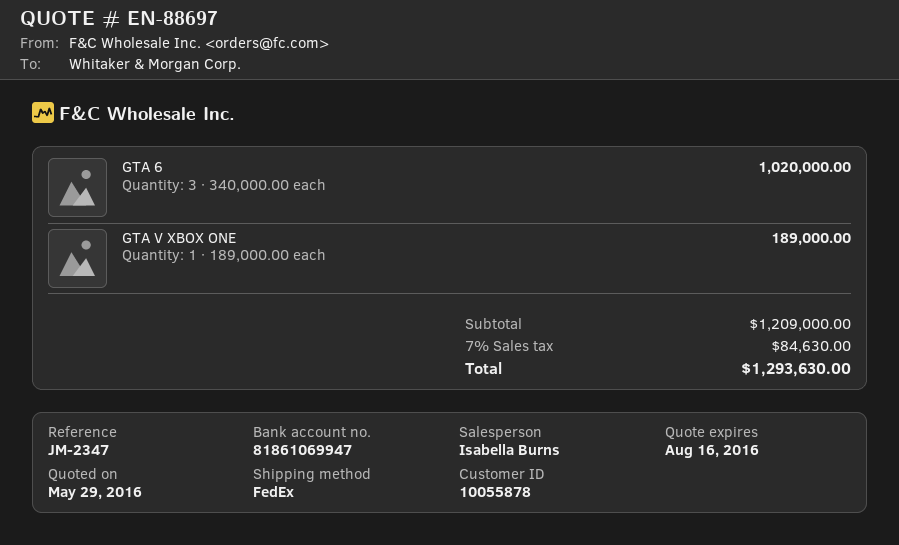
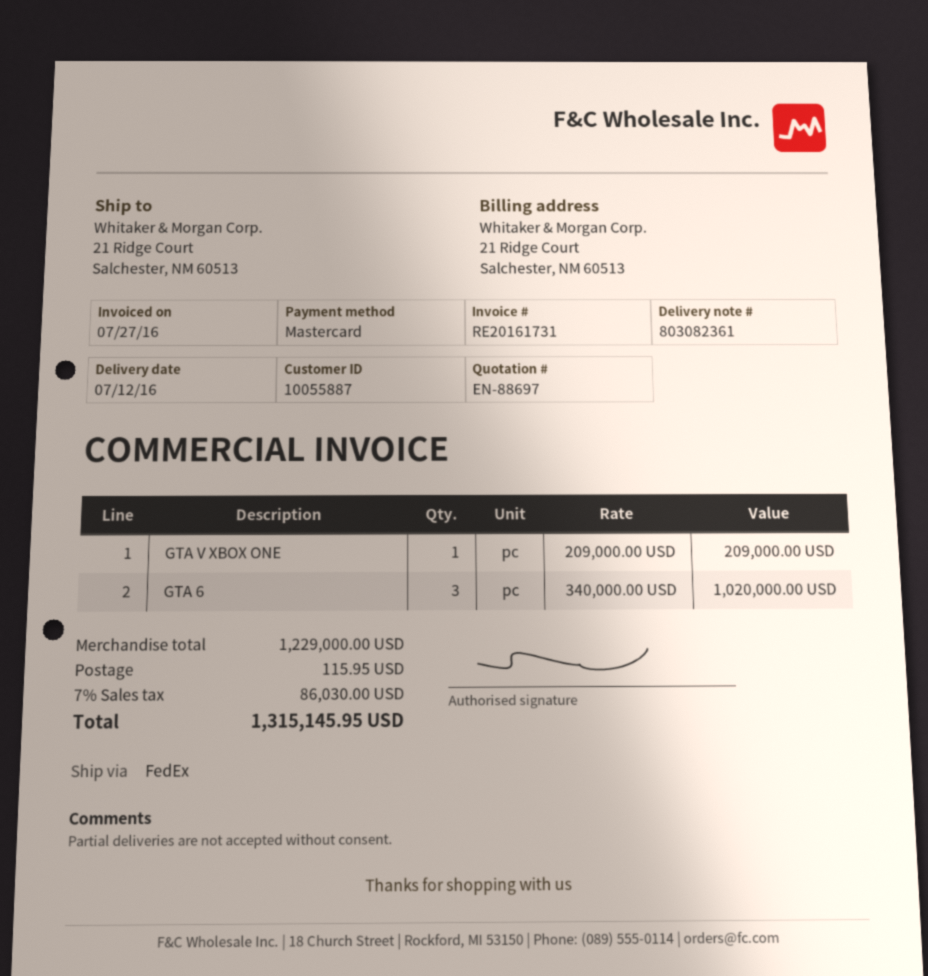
customer number: 10055878 -> 10055887
GTA V XBOX ONE: 1 x 189000.00 = 189000.00 -> 1 x 209000.00 = 209000.00
subtotal: 1209000.00 -> 1229000.00
shipping: none -> 115.95
tax: 7% = 84630.00 -> 7% = 86030.00
total: 1293630.00 -> 1315145.95

